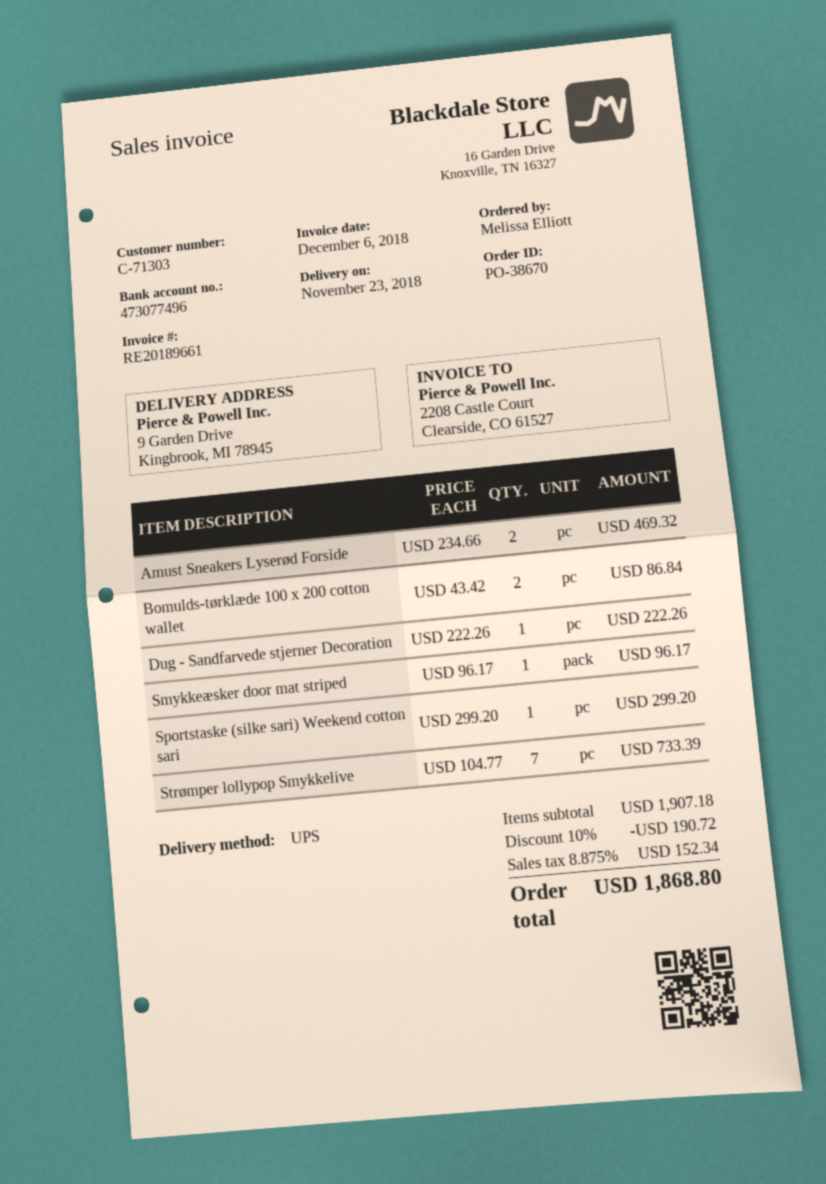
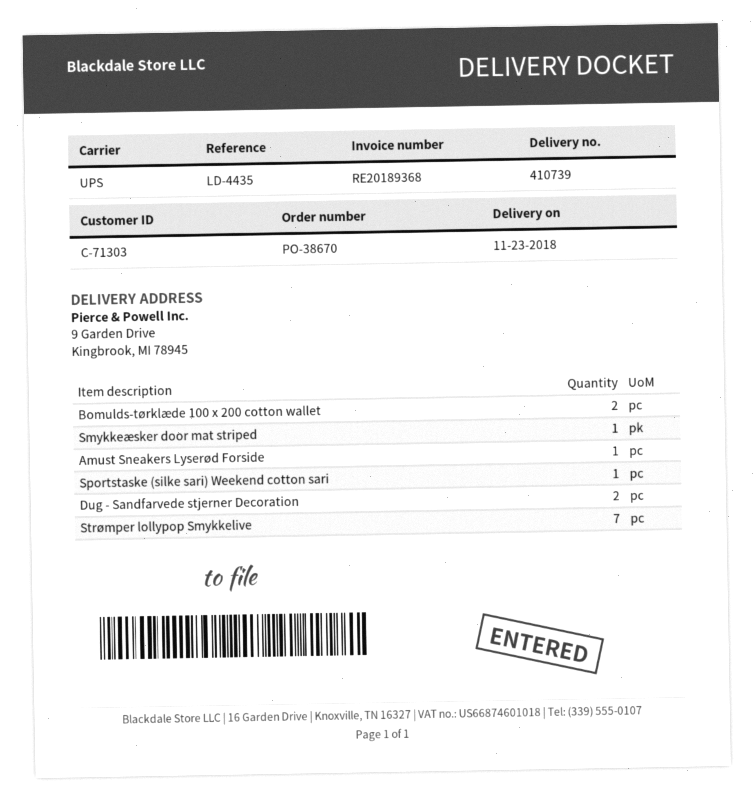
invoice number: RE20189661 -> RE20189368
Amust Sneakers Lyserød Forside: 2 -> 1
Dug - Sandfarvede stjerner Decoration: 1 -> 2

